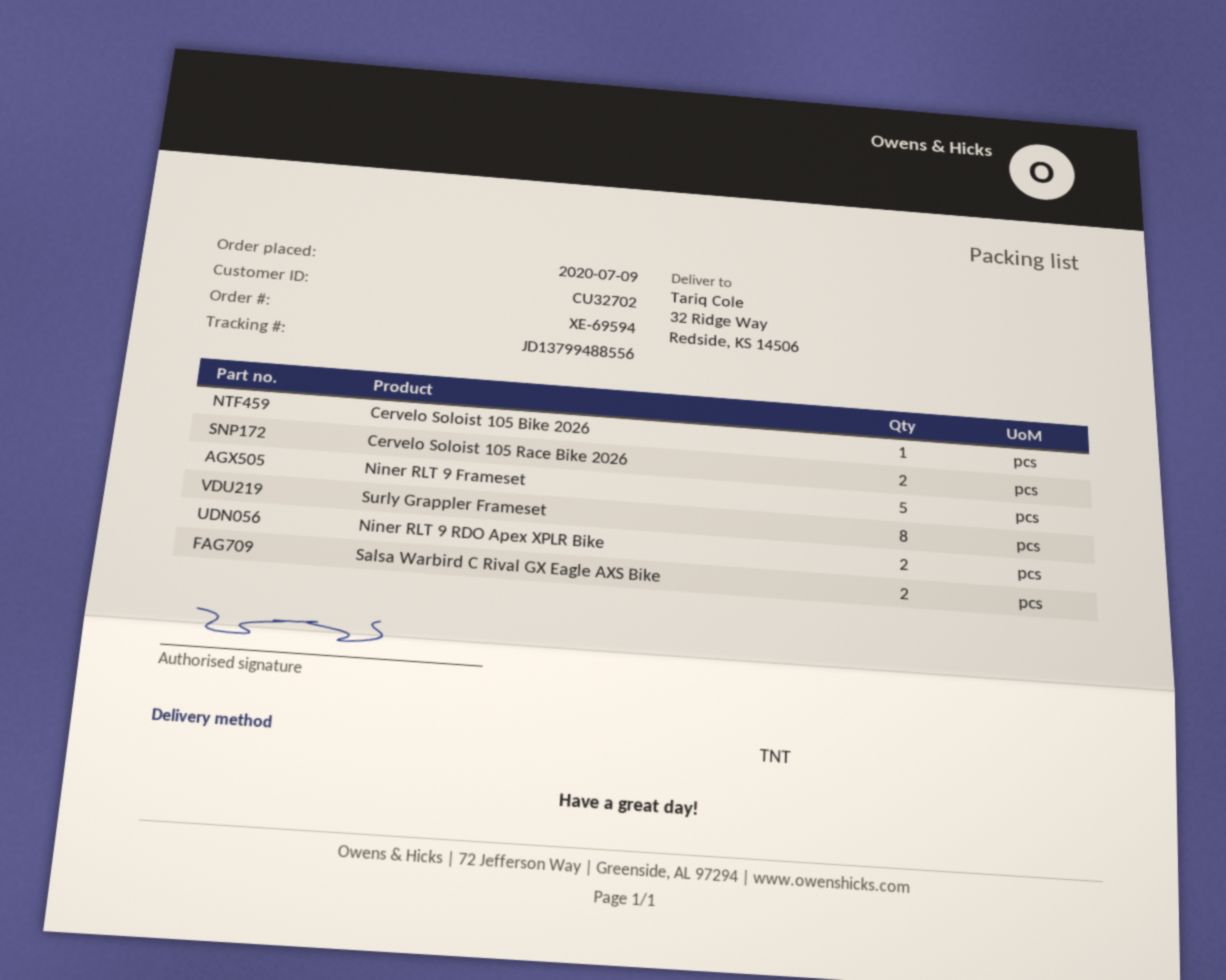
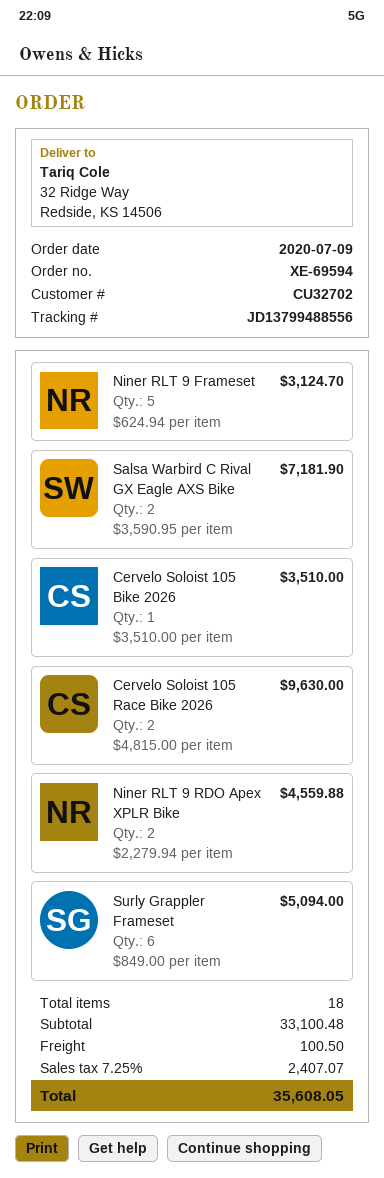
Surly Grappler Frameset: 8 -> 6

